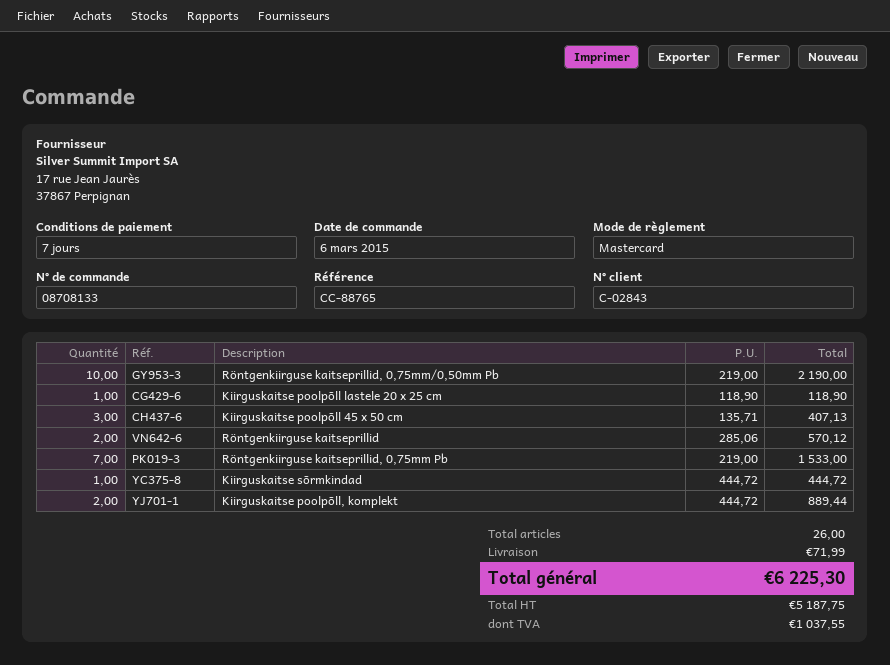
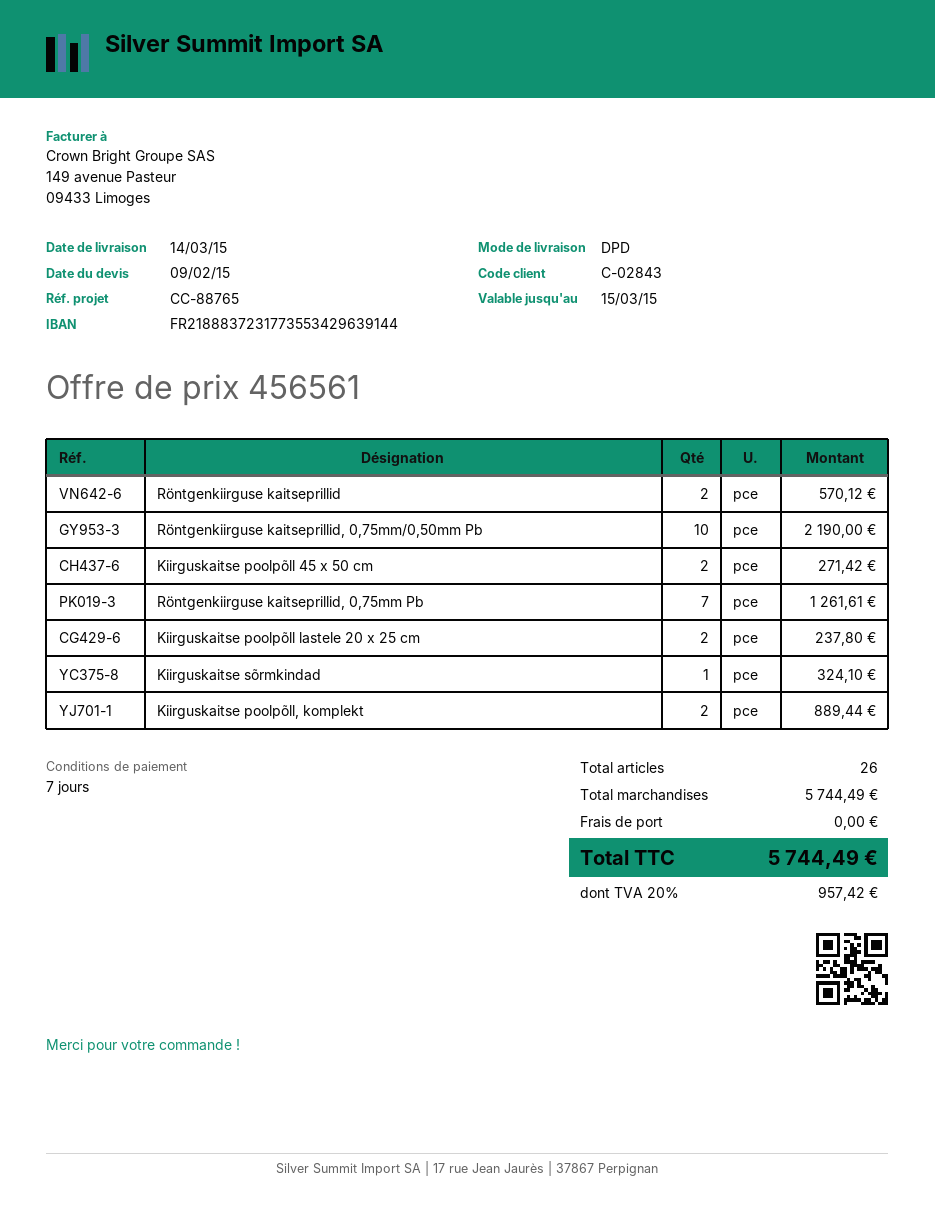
Kiirguskaitse poolpõll lastele 20 x 25 cm: 1 for 118.90 -> 2 for 237.80
Kiirguskaitse poolpõll 45 x 50 cm: 3 for 407.13 -> 2 for 271.42
Röntgenkiirguse kaitseprillid, 0,75mm Pb: 7 for 1533.00 -> 7 for 1261.61
Kiirguskaitse sõrmkindad: 1 for 444.72 -> 1 for 324.10
shipping: 71.99 -> 0.00
tax: 1037.55 -> 957.42
total: 6225.30 -> 5744.49

